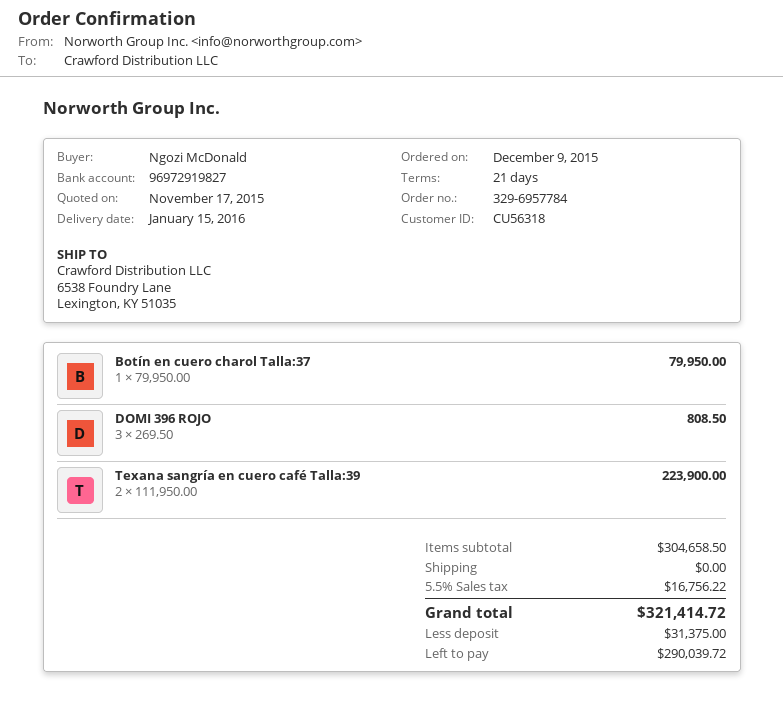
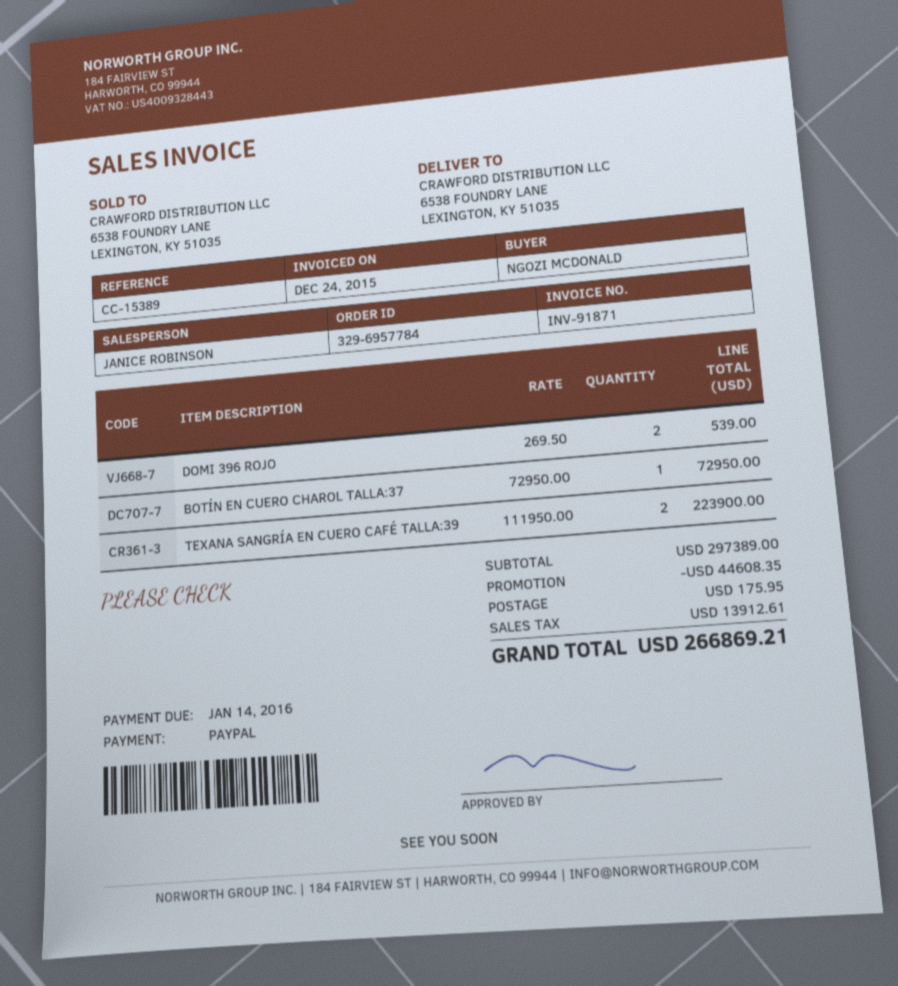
Botín en cuero charol Talla:37: 1 x 79950.00 = 79950.00 -> 1 x 72950.00 = 72950.00
DOMI 396 ROJO: 3 x 269.50 = 808.50 -> 2 x 269.50 = 539.00
subtotal: 304658.50 -> 297389.00
discount: none -> 44608.35
shipping: 0.00 -> 175.95
tax: 16756.22 -> 13912.61
total: 321414.72 -> 266869.21

